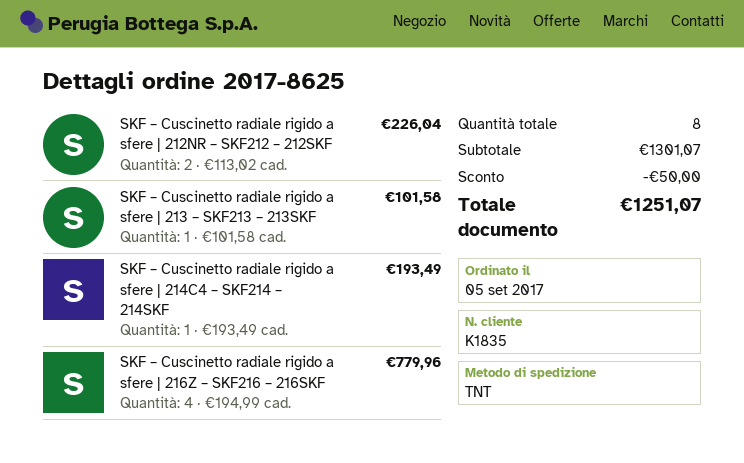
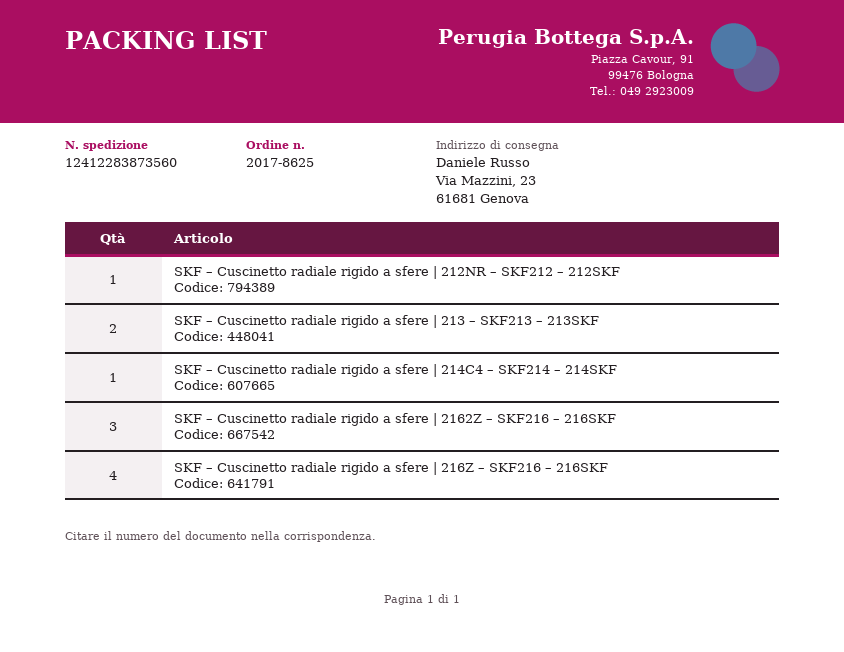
SKF – Cuscinetto radiale rigido a sfere | 212NR – SKF212 – 212SKF: 2 -> 1
SKF – Cuscinetto radiale rigido a sfere | 213 – SKF213 – 213SKF: 1 -> 2
SKF – Cuscinetto radiale rigido a sfere | 2162Z – SKF216 – 216SKF: none -> 3

